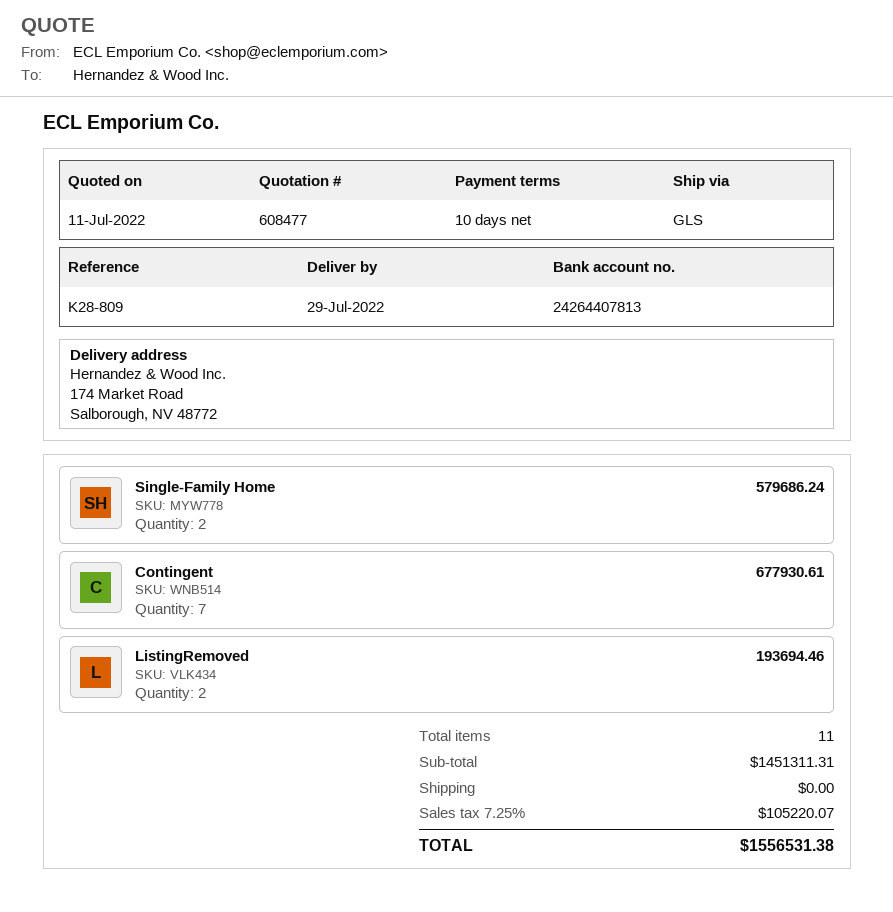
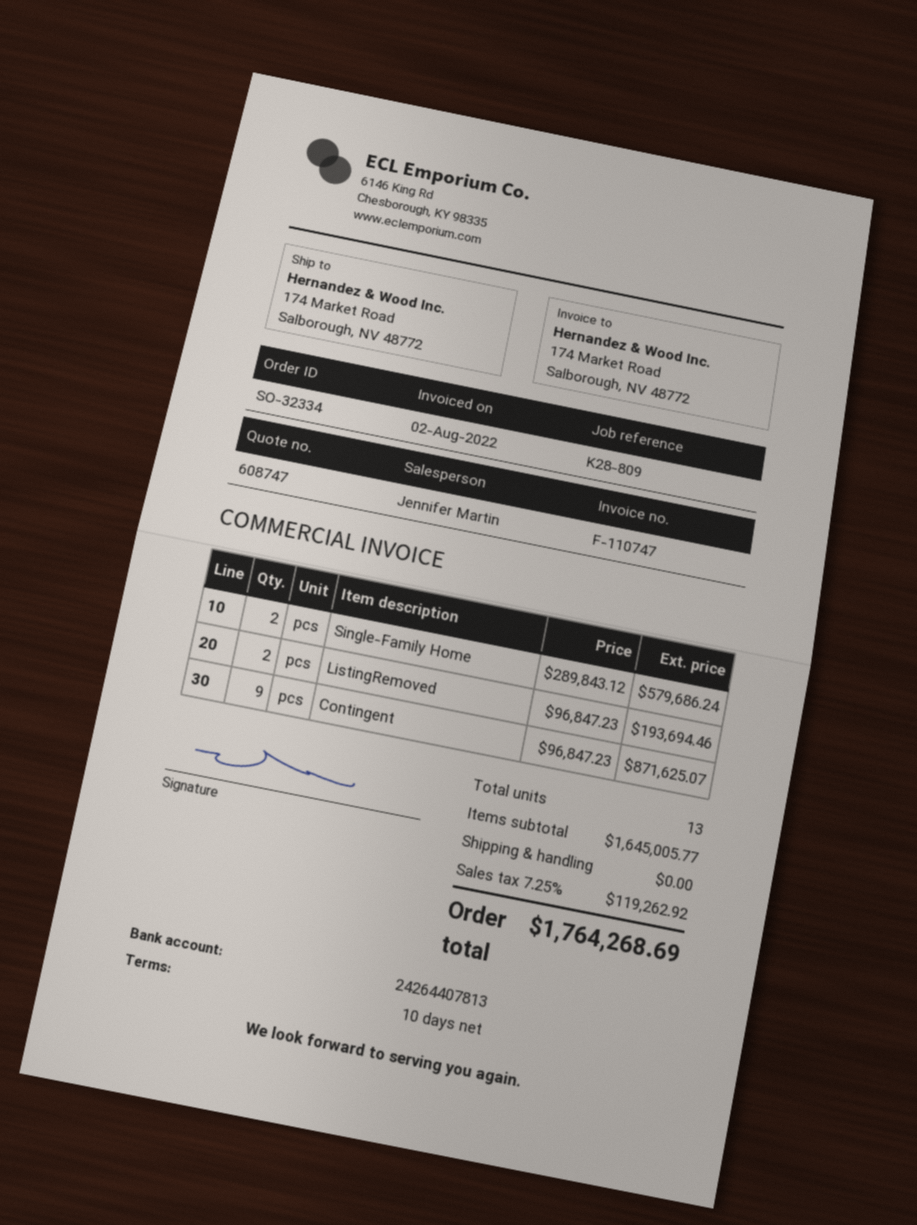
quote number: 608477 -> 608747
Contingent: 7 for 677930.61 -> 9 for 871625.07
total quantity: 11 -> 13
subtotal: 1451311.31 -> 1645005.77
tax: 7.25% = 105220.07 -> 7.25% = 119262.92
total: 1556531.38 -> 1764268.69

